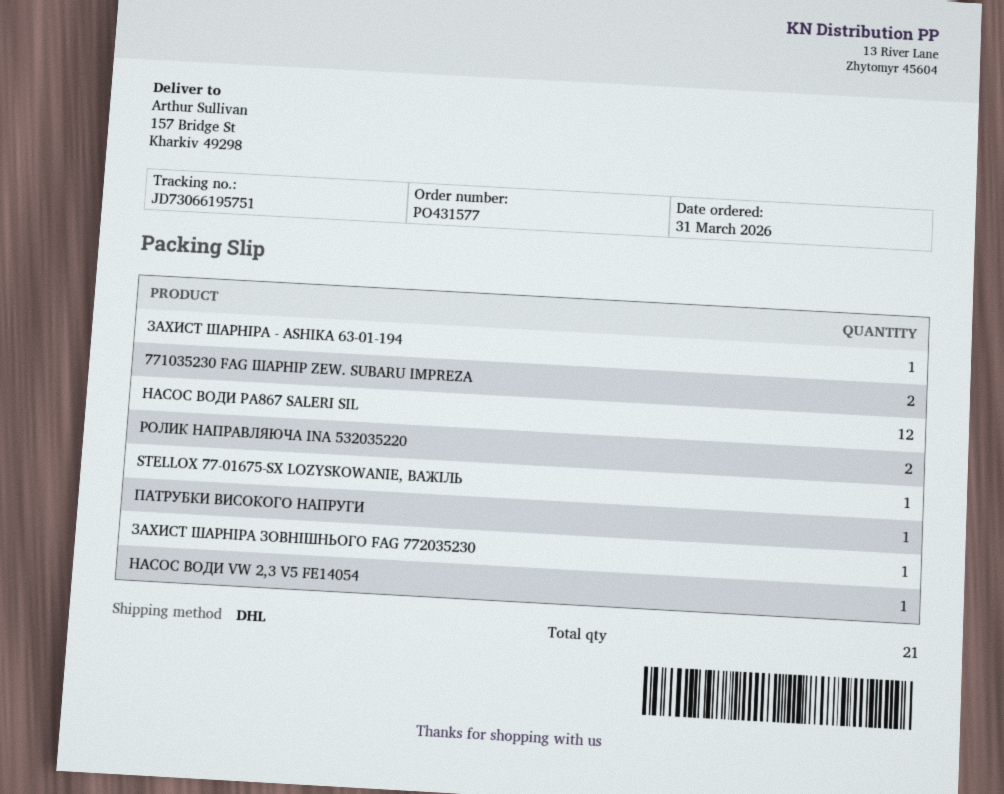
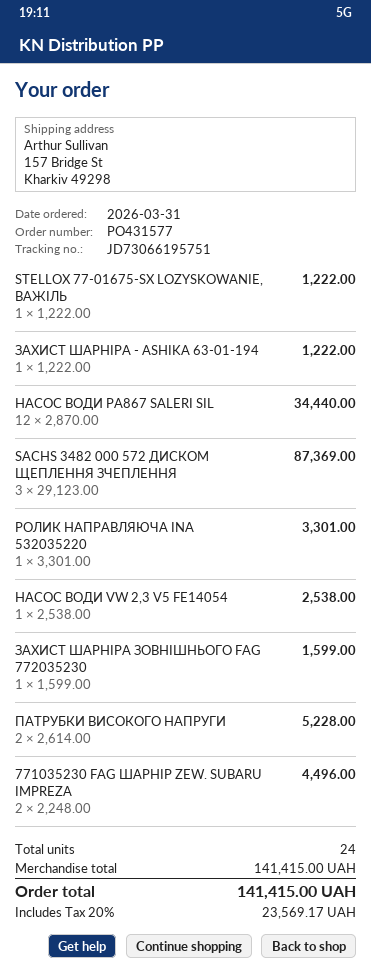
РОЛИК НАПРАВЛЯЮЧА INA 532035220: 2 -> 1
ПАТРУБКИ ВИСОКОГО НАПРУГИ: 1 -> 2
SACHS 3482 000 572 ДИСКОМ ЩЕПЛЕННЯ ЗЧЕПЛЕННЯ: none -> 3
total quantity: 21 -> 24

